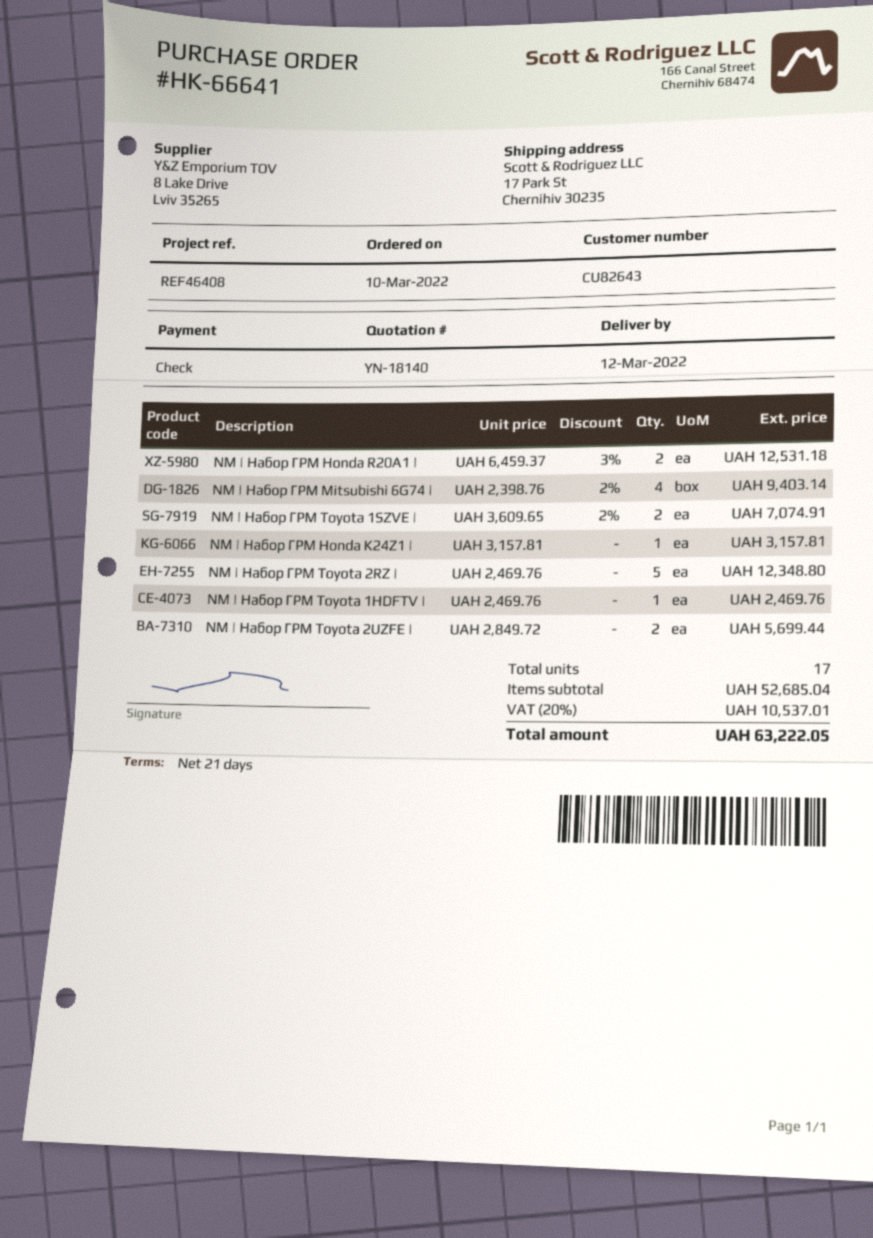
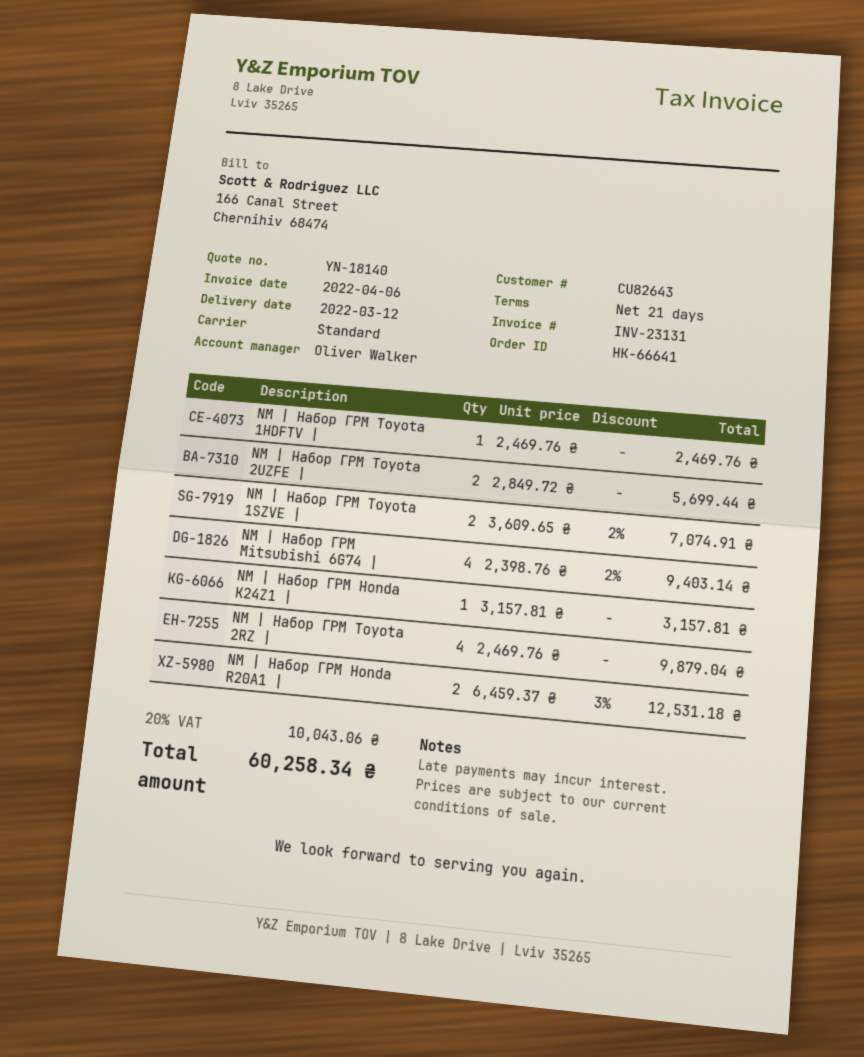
NM | Набор ГРМ Toyota 2RZ |: 5 x 2469.76 = 12348.80 -> 4 x 2469.76 = 9879.04
tax: 20% = 10537.01 -> 20% = 10043.06
total: 63222.05 -> 60258.34

